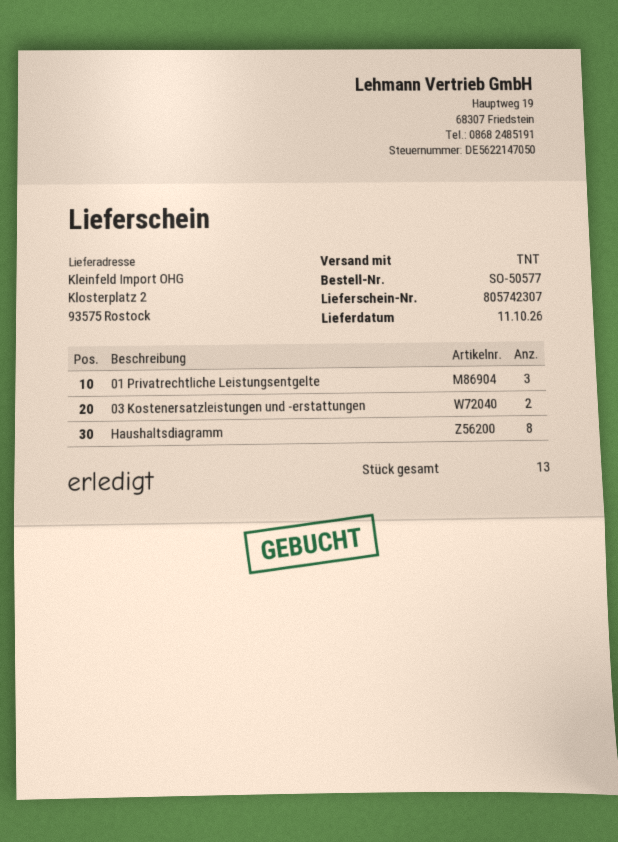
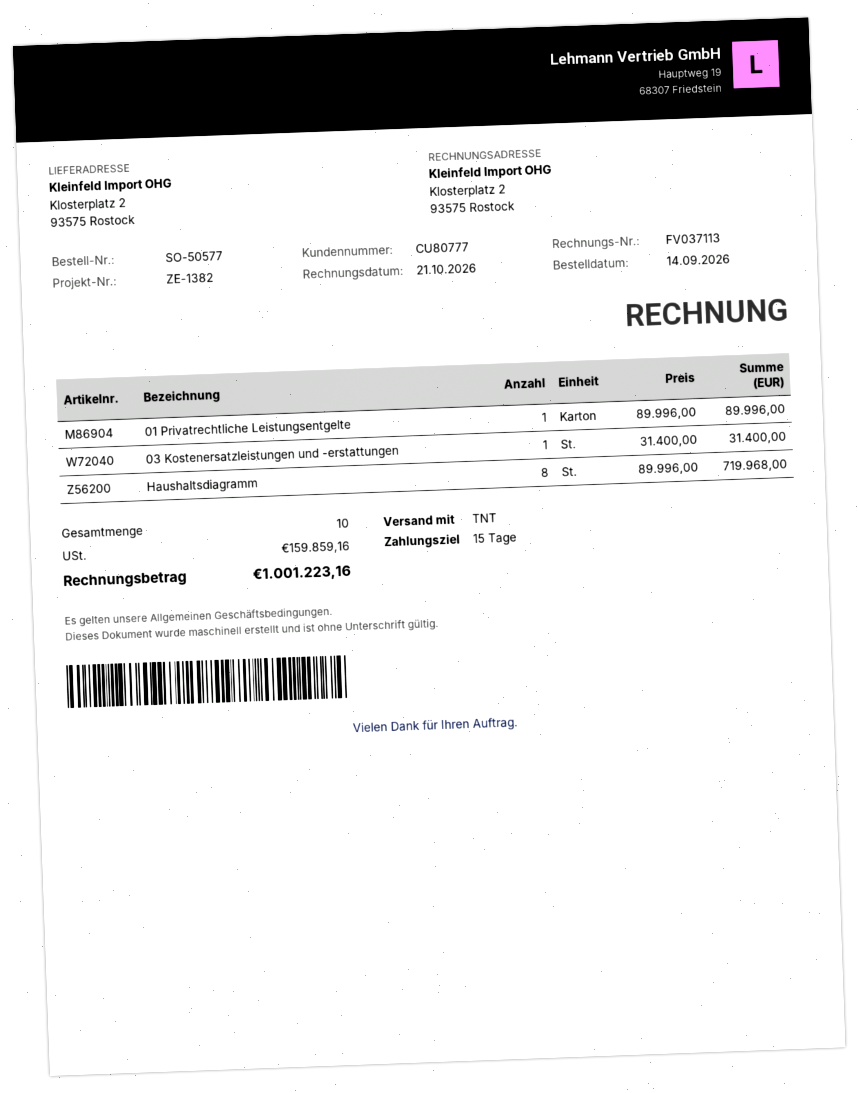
01 Privatrechtliche Leistungsentgelte: 3 -> 1
03 Kostenersatzleistungen und -erstattungen: 2 -> 1
total quantity: 13 -> 10

